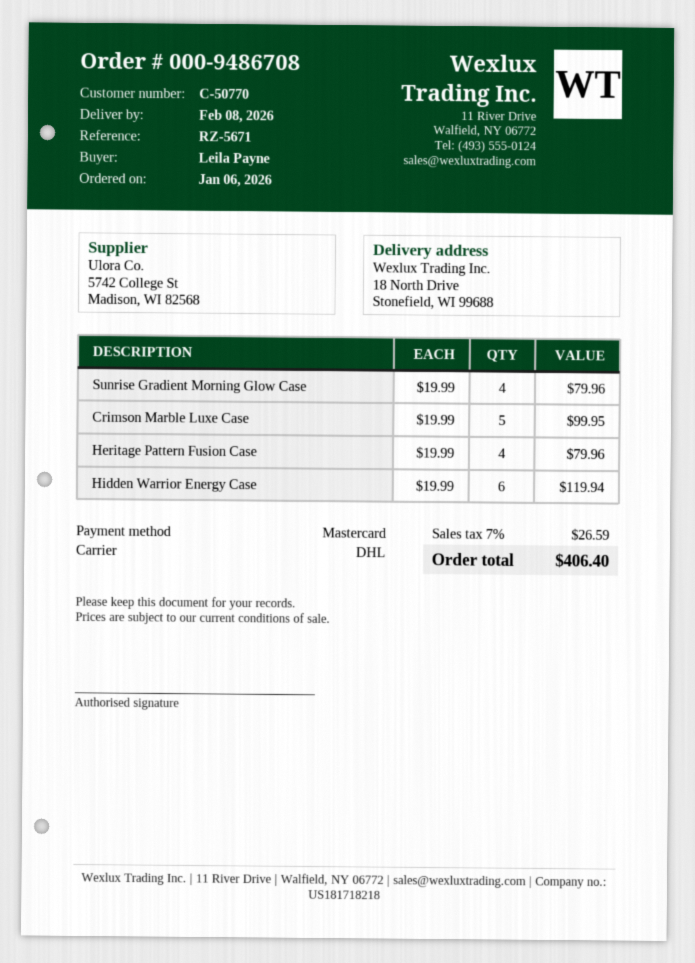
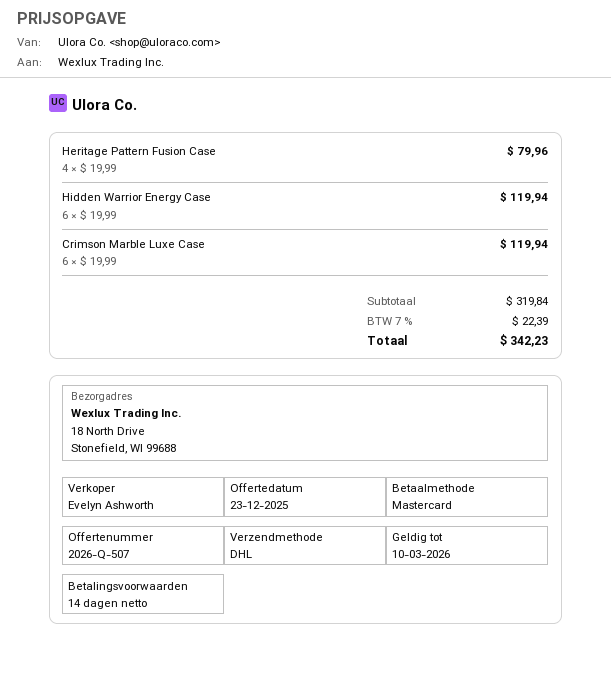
Sunrise Gradient Morning Glow Case: 4 x 19.99 = 79.96 -> none
Crimson Marble Luxe Case: 5 x 19.99 = 99.95 -> 6 x 19.99 = 119.94
tax: 7% = 26.59 -> 7% = 22.39
total: 406.40 -> 342.23

